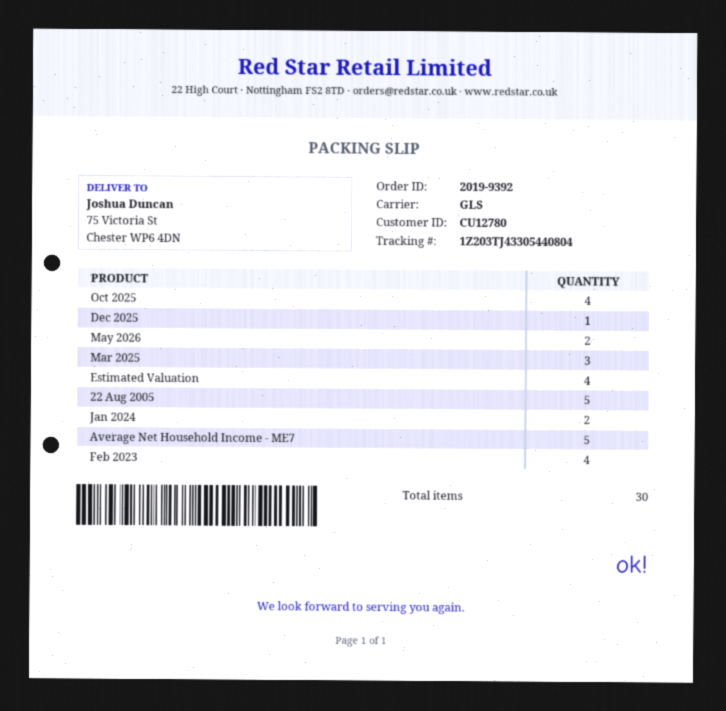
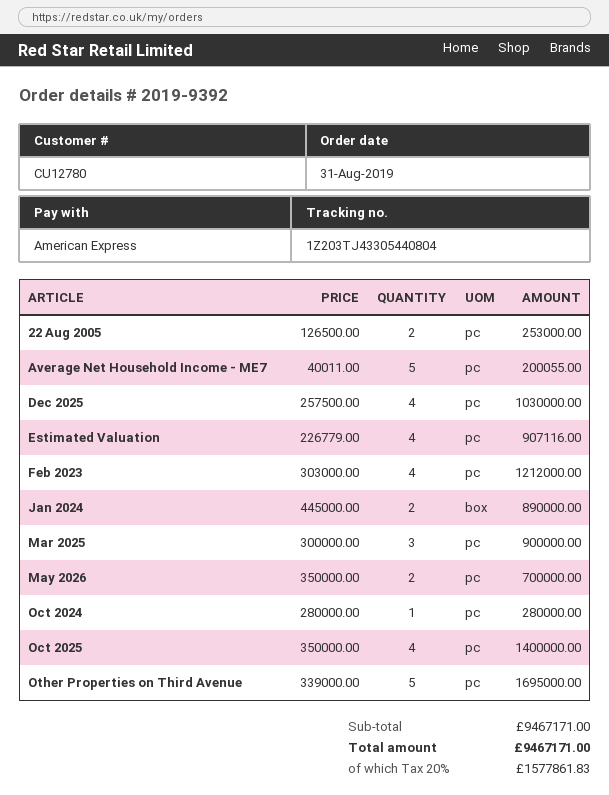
Dec 2025: 1 -> 4
22 Aug 2005: 5 -> 2
Oct 2024: none -> 1
Other Properties on Third Avenue: none -> 5

